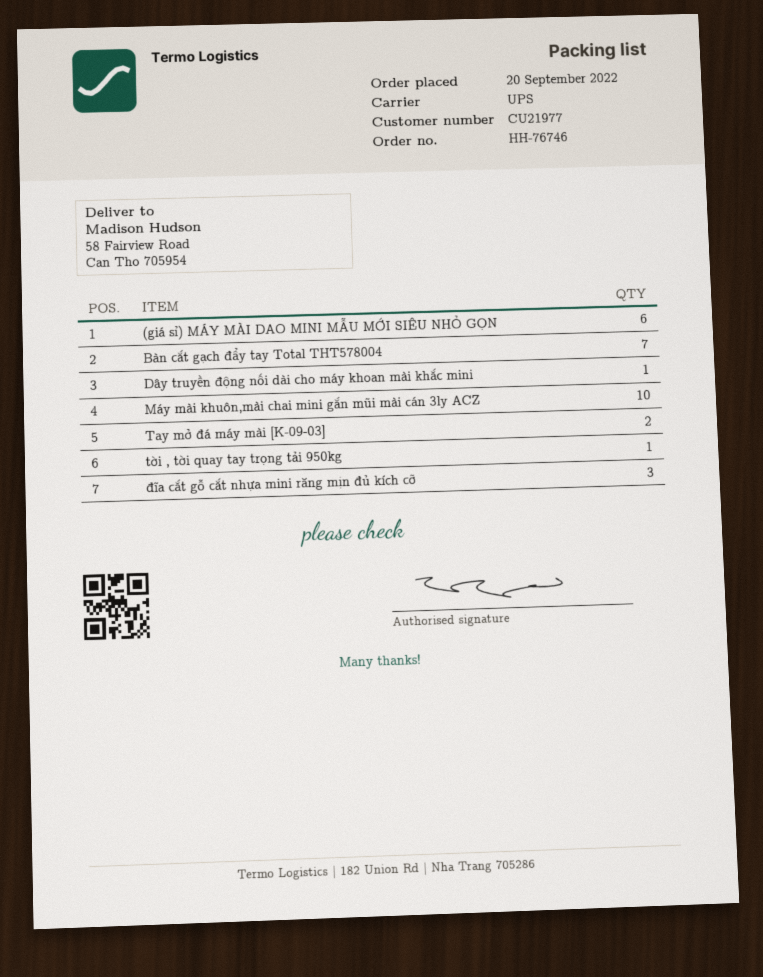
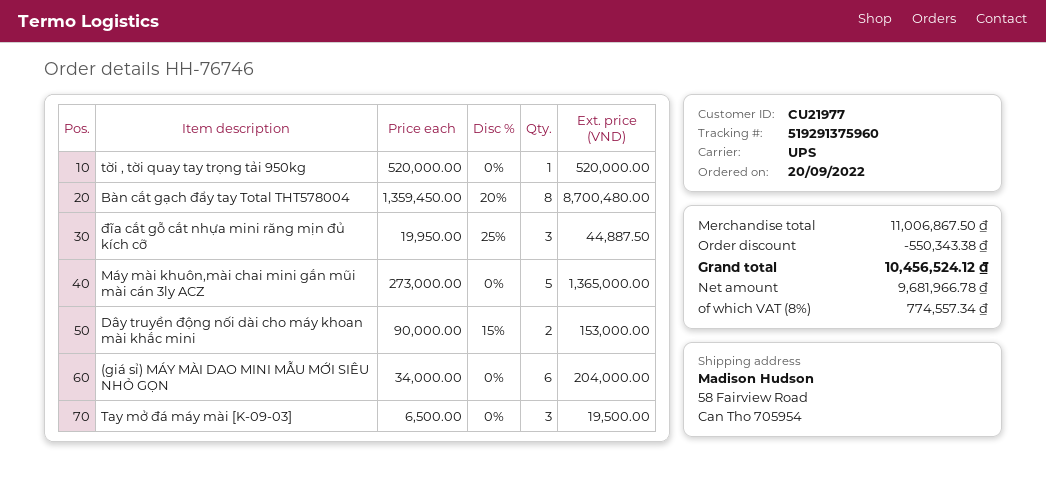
Bàn cắt gạch đẩy tay Total THT578004: 7 -> 8
Dây truyền động nối dài cho máy khoan mài khắc mini: 1 -> 2
Máy mài khuôn,mài chai mini gắn mũi mài cán 3ly ACZ: 10 -> 5
Tay mở đá máy mài [K-09-03]: 2 -> 3

